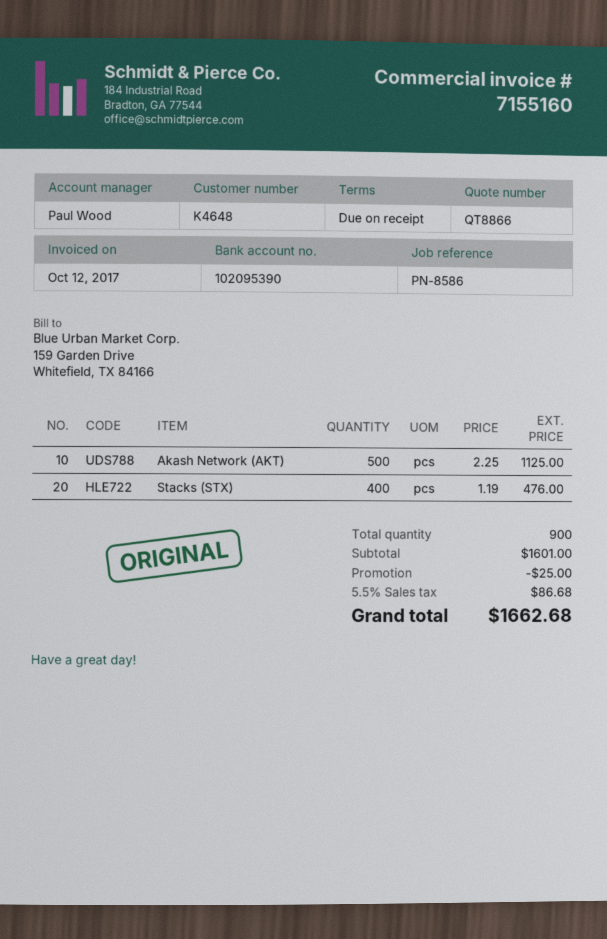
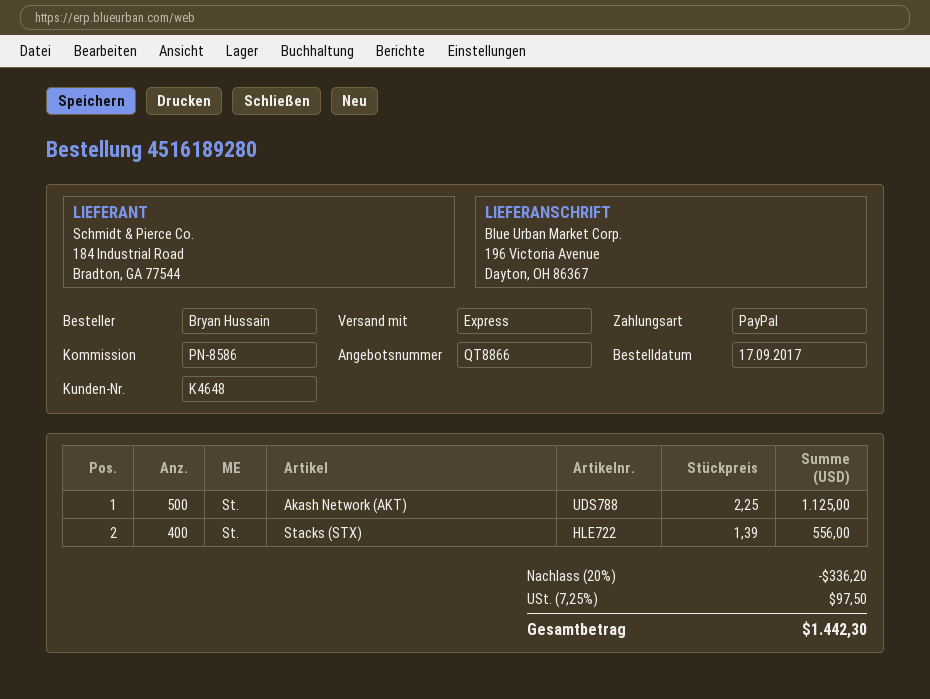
Stacks (STX): 400 x 1.19 = 476.00 -> 400 x 1.39 = 556.00
discount: 25.00 -> 336.20
tax: 5.5% = 86.68 -> 7.25% = 97.50
total: 1662.68 -> 1442.30

